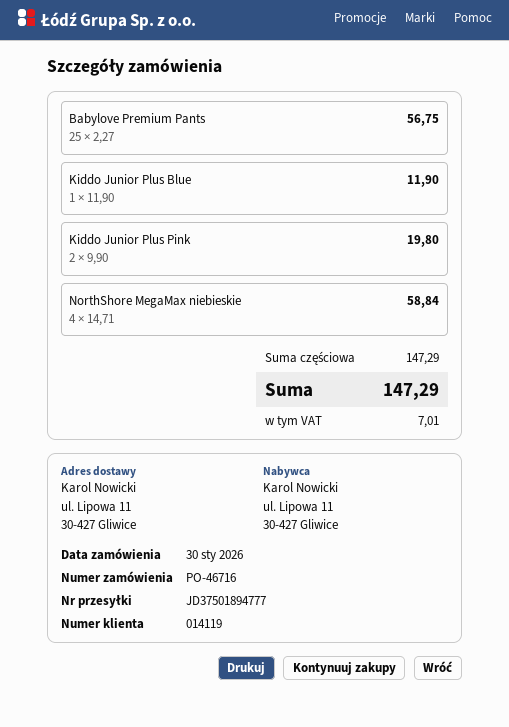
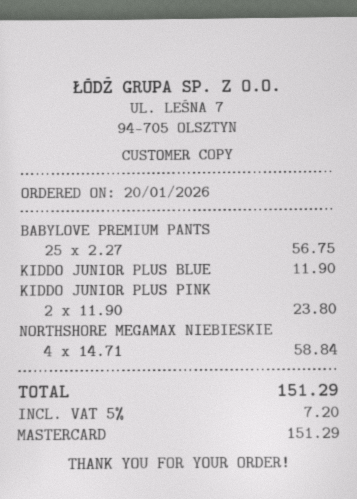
order date: 2026-01-30 -> 2026-01-20
Kiddo Junior Plus Pink: 2 x 9.90 = 19.80 -> 2 x 11.90 = 23.80
tax: 7.01 -> 7.20
total: 147.29 -> 151.29

